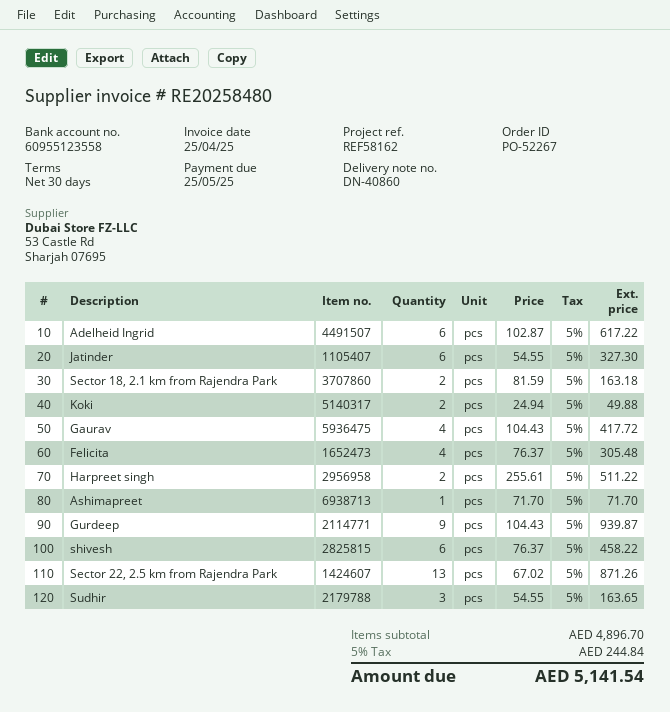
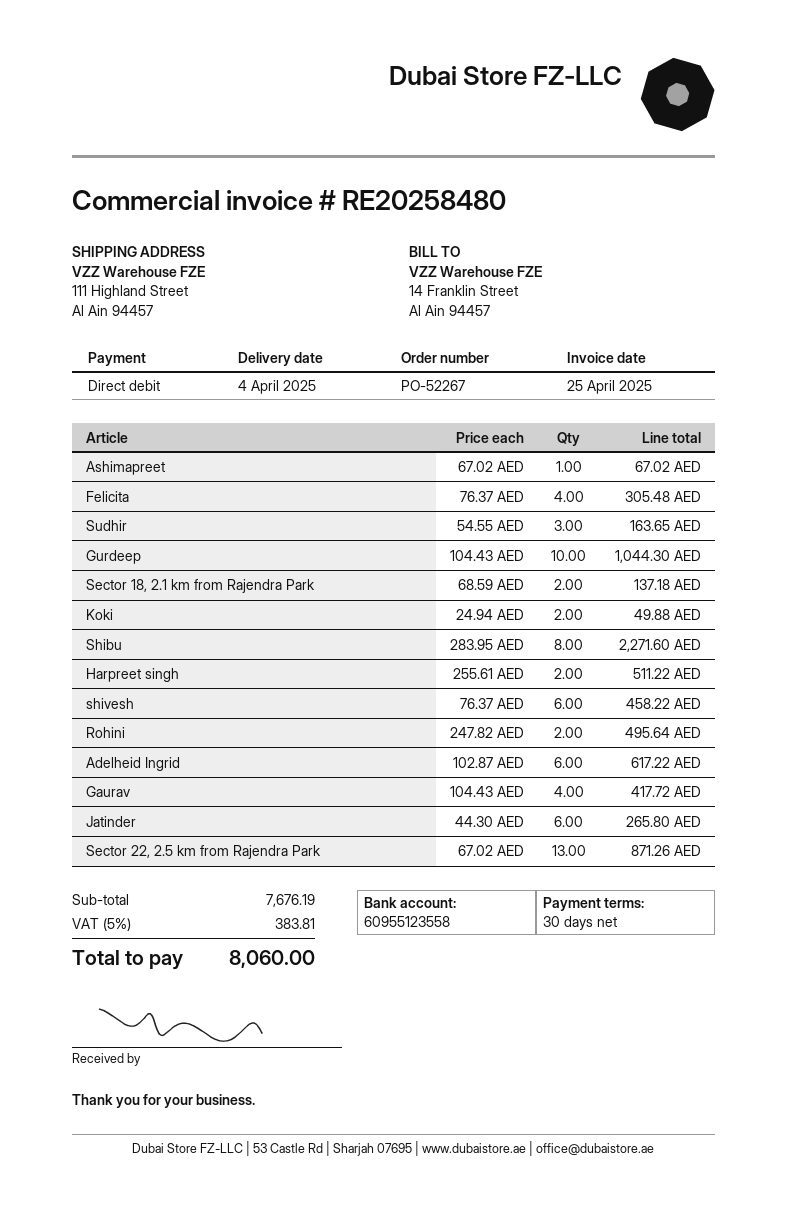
Jatinder: 6 x 54.55 = 327.30 -> 6 x 44.30 = 265.80
Sector 18, 2.1 km from Rajendra Park: 2 x 81.59 = 163.18 -> 2 x 68.59 = 137.18
Ashimapreet: 1 x 71.70 = 71.70 -> 1 x 67.02 = 67.02
Gurdeep: 9 x 104.43 = 939.87 -> 10 x 104.43 = 1044.30
Shibu: none -> 8 x 283.95 = 2271.60
Rohini: none -> 2 x 247.82 = 495.64
subtotal: 4896.70 -> 7676.19
tax: 5% = 244.84 -> 5% = 383.81
total: 5141.54 -> 8060.00

